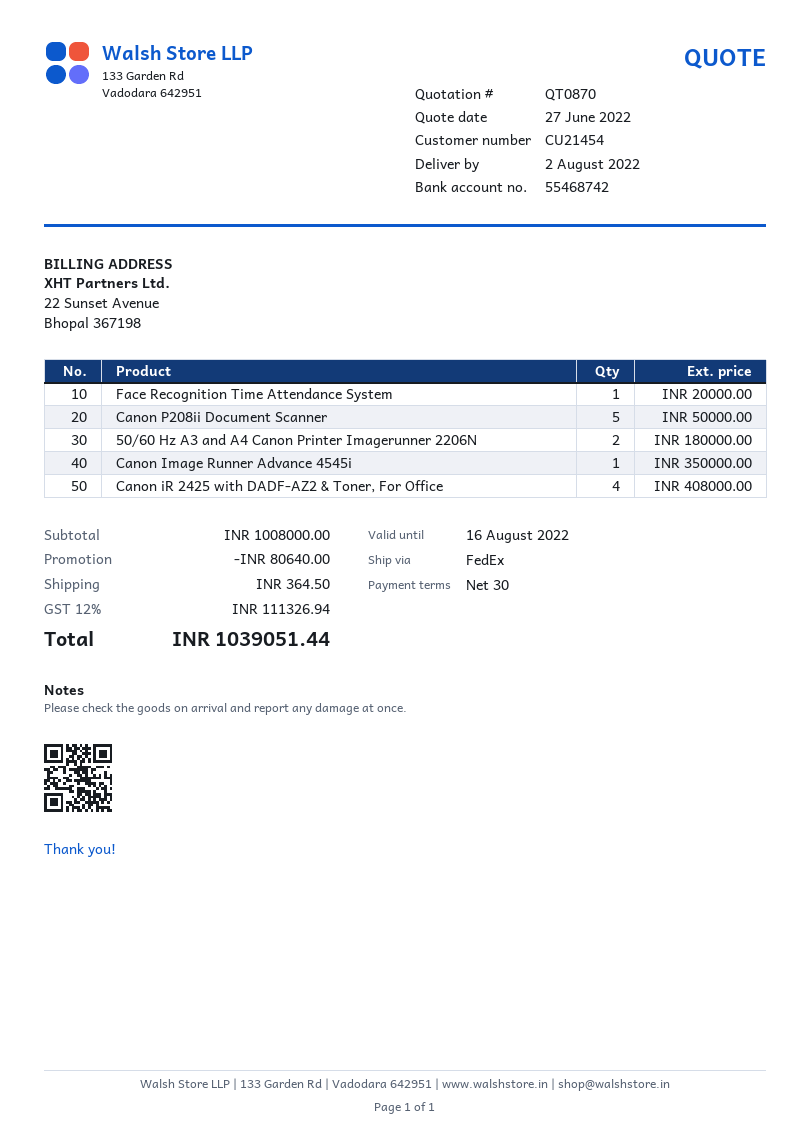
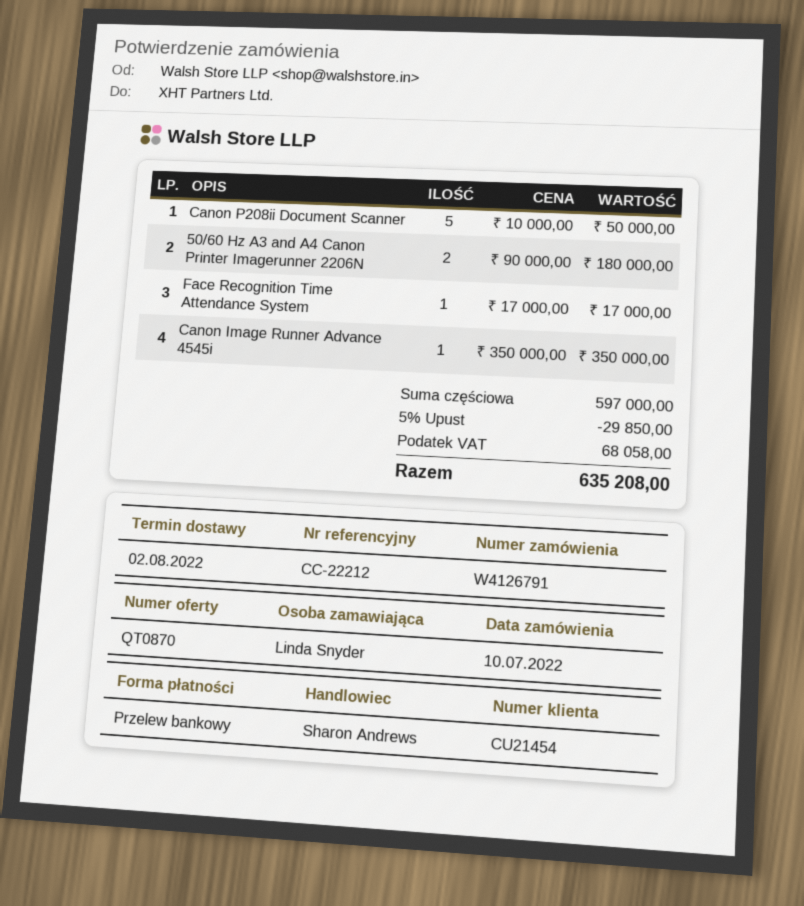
Face Recognition Time Attendance System: 1 for 20000.00 -> 1 for 17000.00
Canon iR 2425 with DADF-AZ2 & Toner, For Office: 4 for 408000.00 -> none
subtotal: 1008000.00 -> 597000.00
discount: 80640.00 -> 29850.00
shipping: 364.50 -> none
tax: 111326.94 -> 68058.00
total: 1039051.44 -> 635208.00

